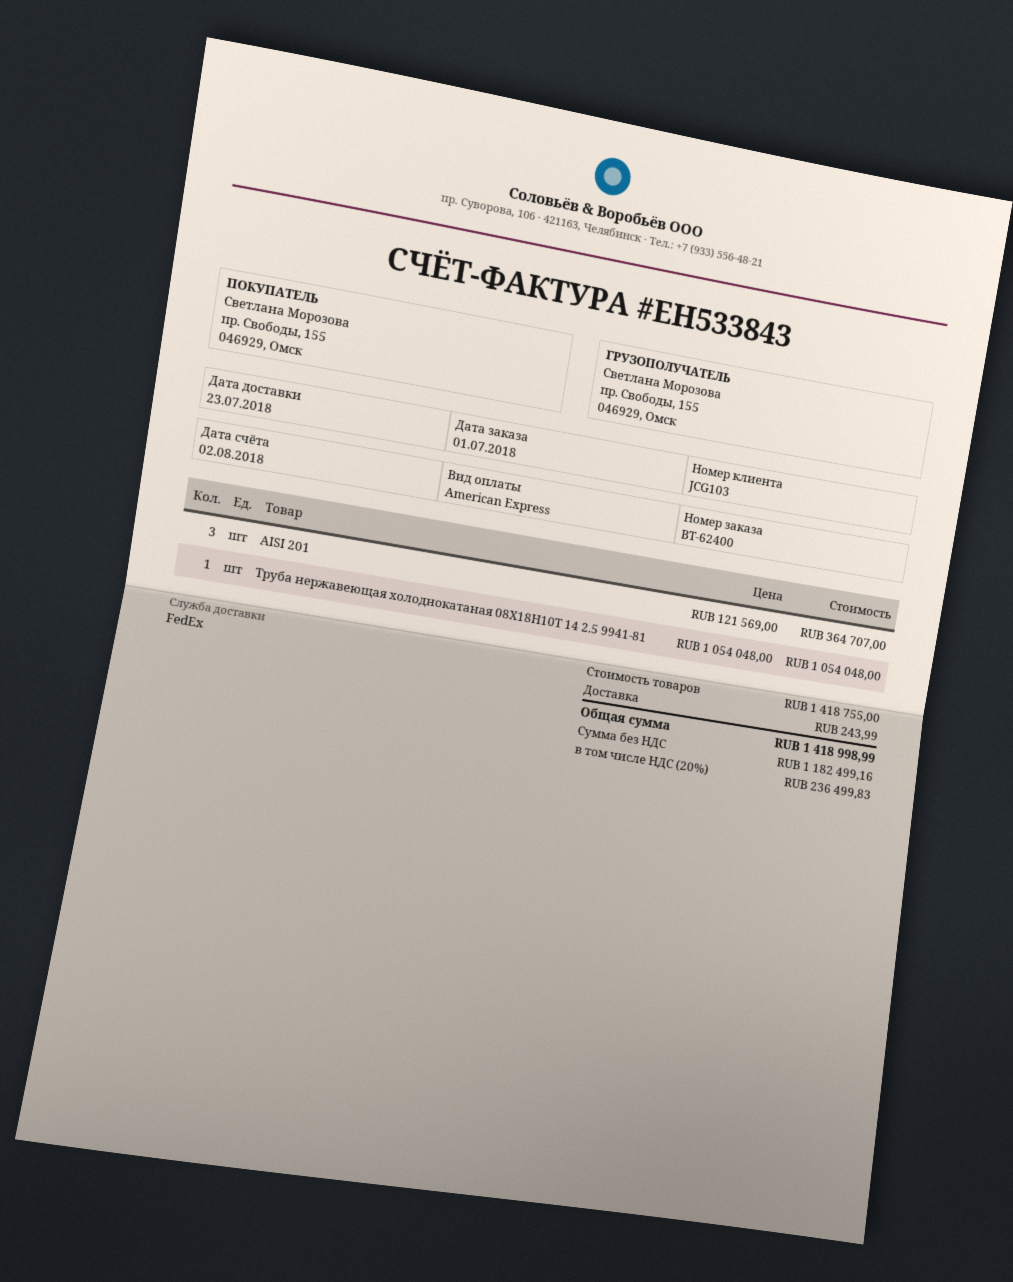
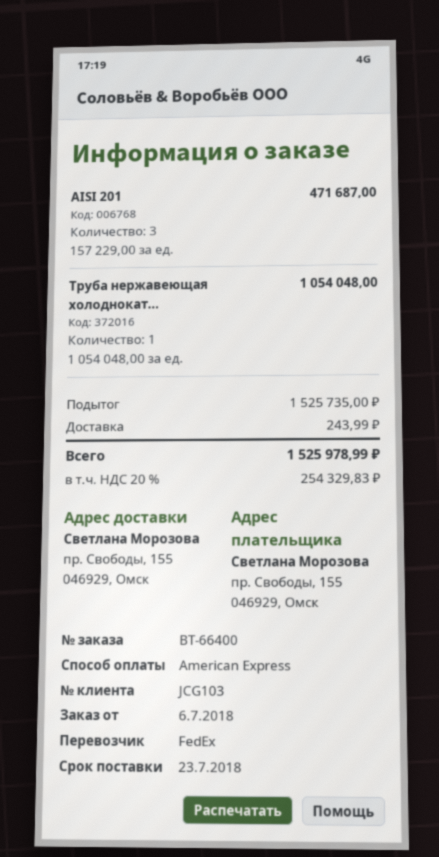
order number: BT-62400 -> BT-66400
order date: 2018-07-01 -> 2018-07-06
AISI 201: 3 x 121569.00 = 364707.00 -> 3 x 157229.00 = 471687.00
subtotal: 1418755.00 -> 1525735.00
tax: 20% = 236499.83 -> 20% = 254329.83
total: 1418998.99 -> 1525978.99

